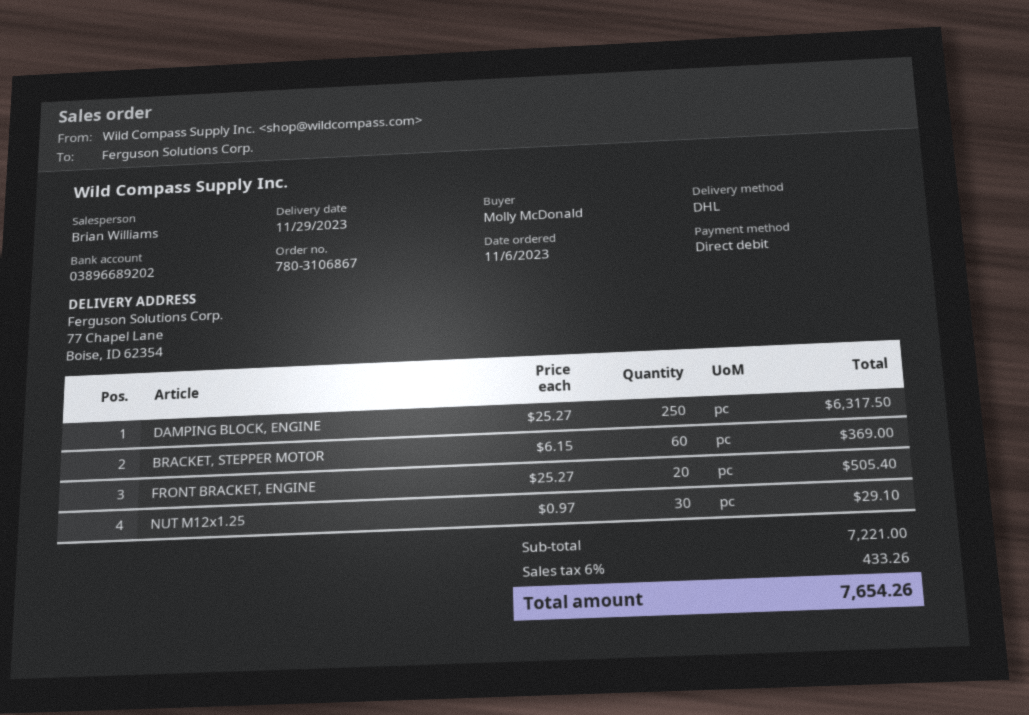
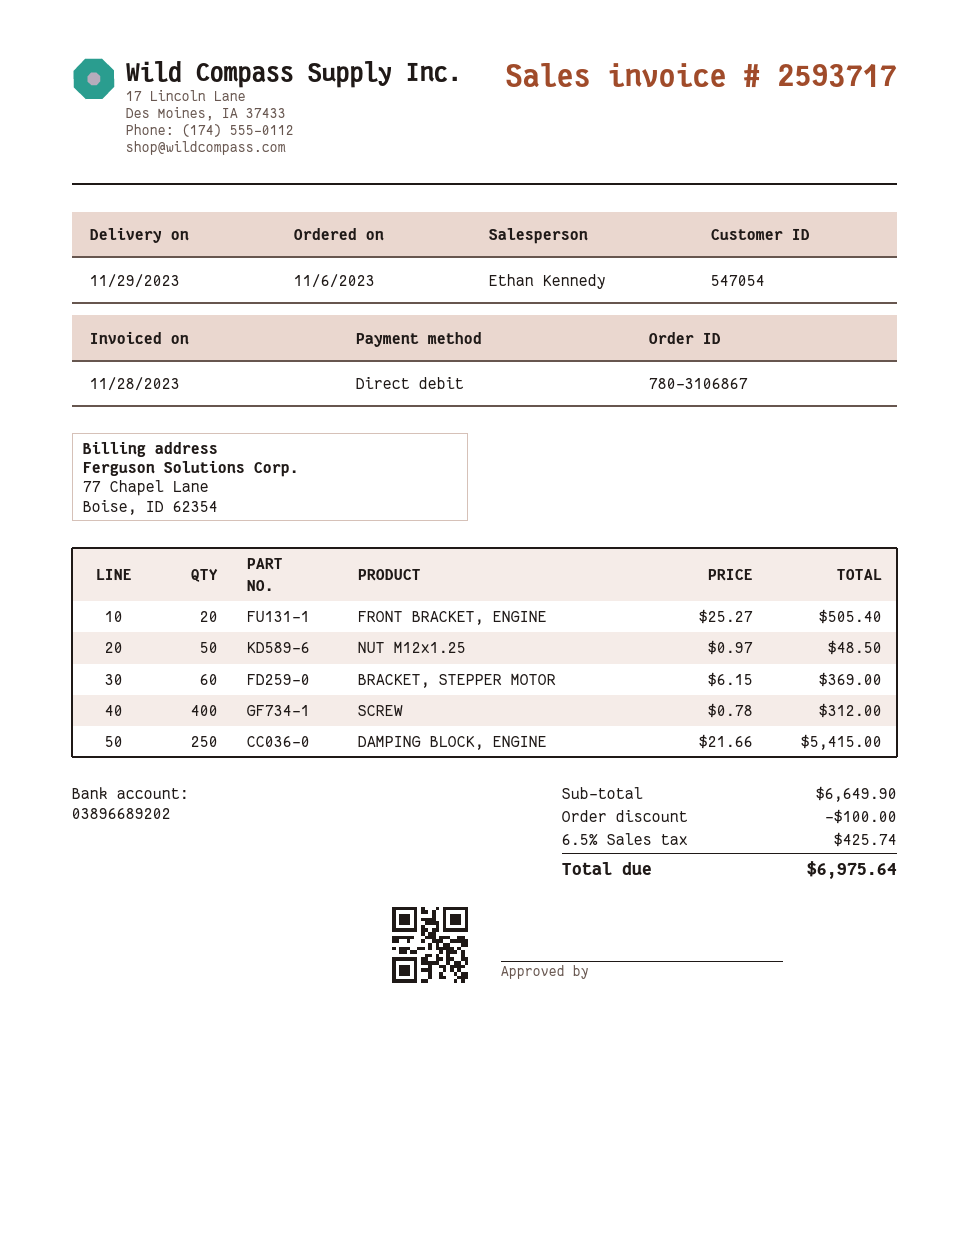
sales rep: Brian Williams -> Ethan Kennedy
DAMPING BLOCK, ENGINE: 250 x 25.27 = 6317.50 -> 250 x 21.66 = 5415.00
NUT M12x1.25: 30 x 0.97 = 29.10 -> 50 x 0.97 = 48.50
SCREW: none -> 400 x 0.78 = 312.00
subtotal: 7221.00 -> 6649.90
discount: none -> 100.00
tax: 6% = 433.26 -> 6.5% = 425.74
total: 7654.26 -> 6975.64

